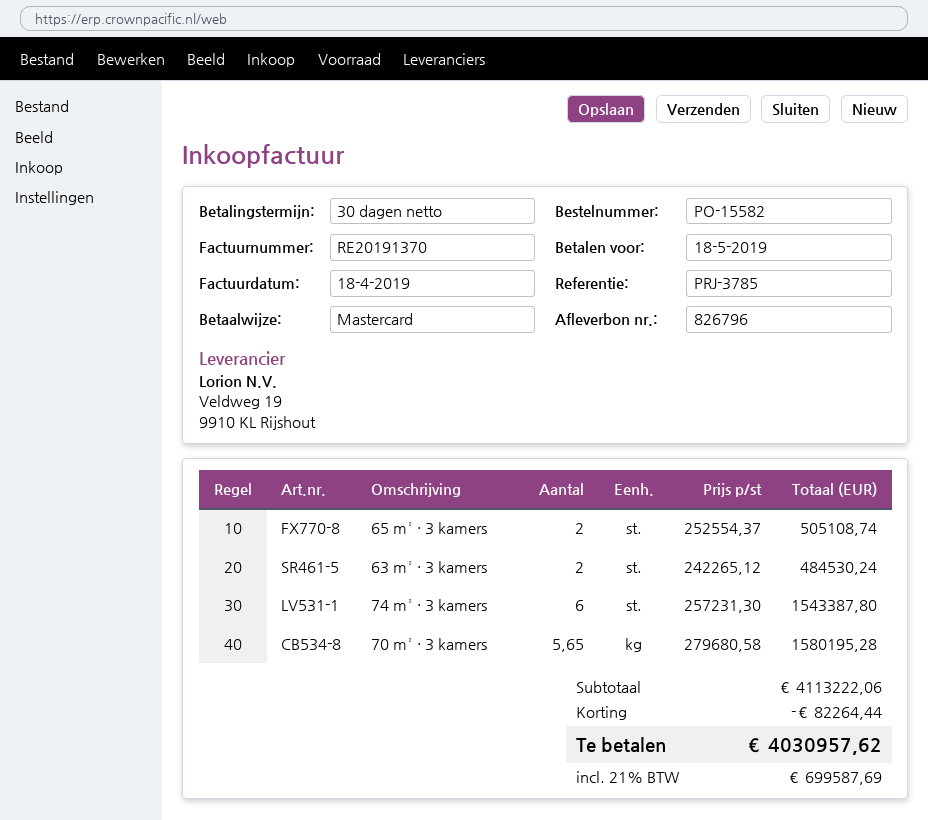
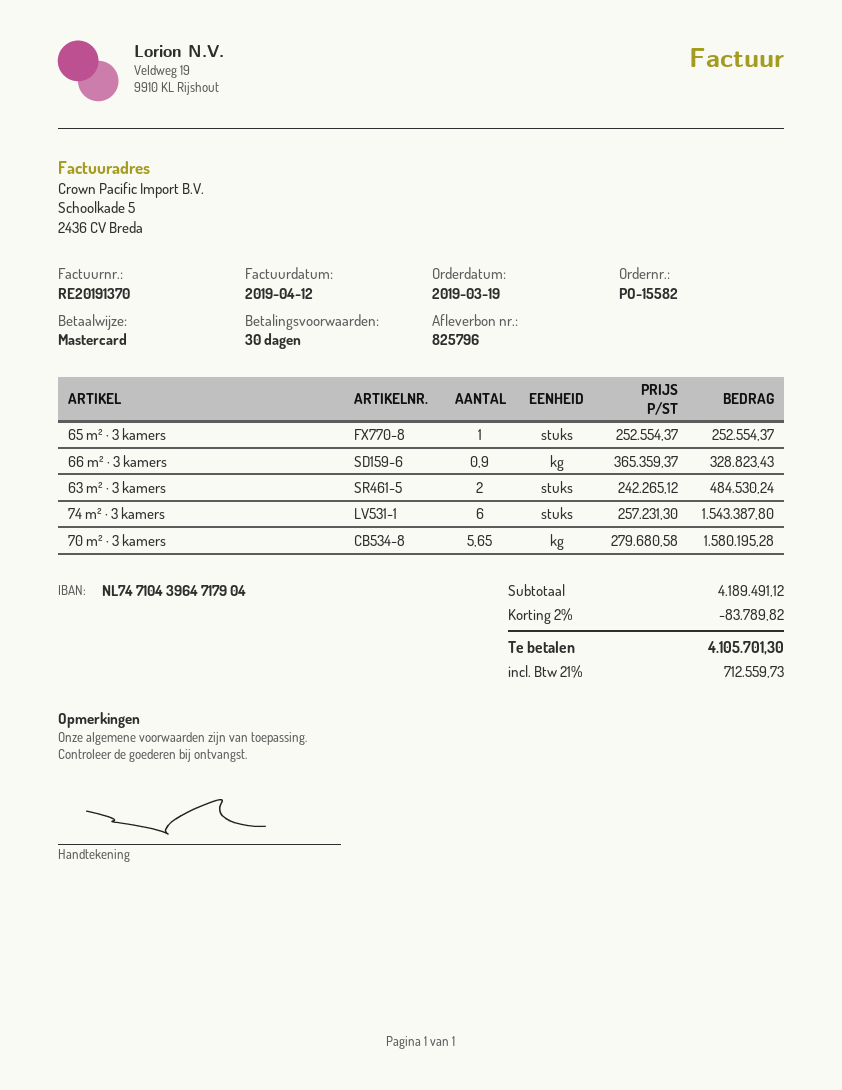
delivery note number: 826796 -> 825796
invoice date: 2019-04-18 -> 2019-04-12
65 m² · 3 kamers: 2 x 252554.37 = 505108.74 -> 1 x 252554.37 = 252554.37
66 m² · 3 kamers: none -> 0.9 x 365359.37 = 328823.43
subtotal: 4113222.06 -> 4189491.12
discount: 82264.44 -> 83789.82
tax: 21% = 699587.69 -> 21% = 712559.73
total: 4030957.62 -> 4105701.30

